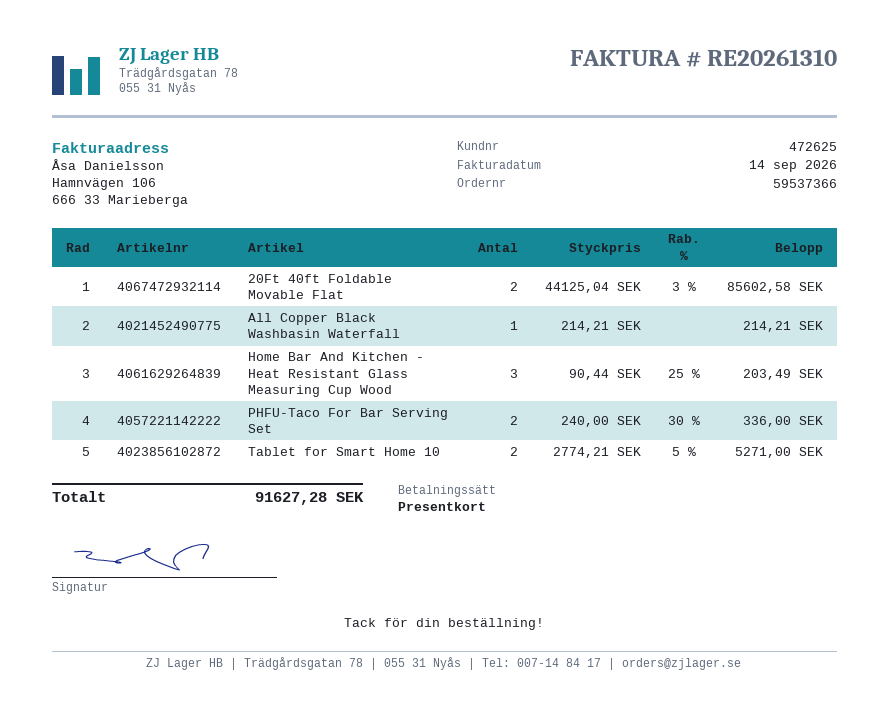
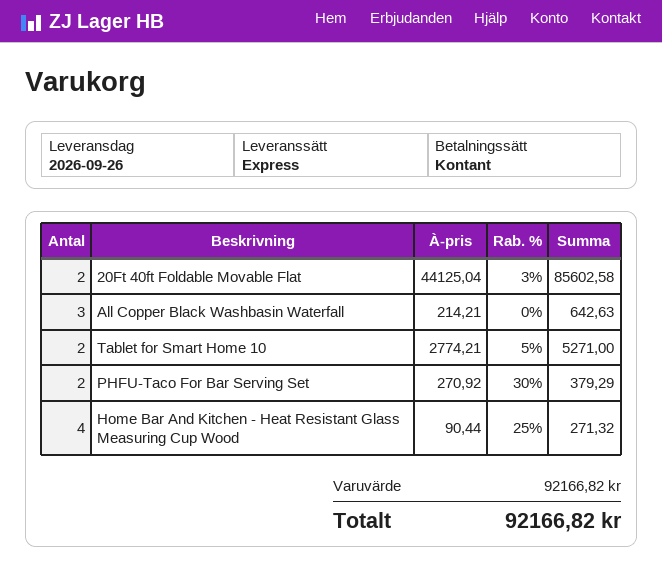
payment method: gift card -> cash
All Copper Black Washbasin Waterfall: 1 x 214.21 = 214.21 -> 3 x 214.21 = 642.63
Home Bar And Kitchen - Heat Resistant Glass Measuring Cup Wood: 3 x 90.44 - 25% = 203.49 -> 4 x 90.44 - 25% = 271.32
PHFU-Taco For Bar Serving Set: 2 x 240.00 - 30% = 336.00 -> 2 x 270.92 - 30% = 379.29
total: 91627.28 -> 92166.82

